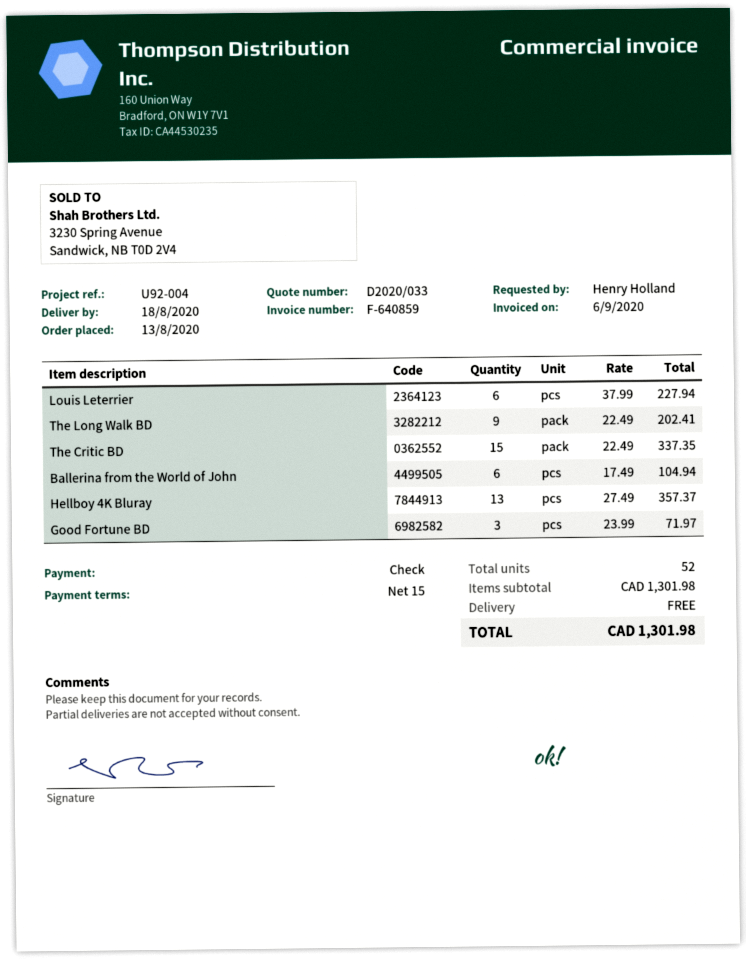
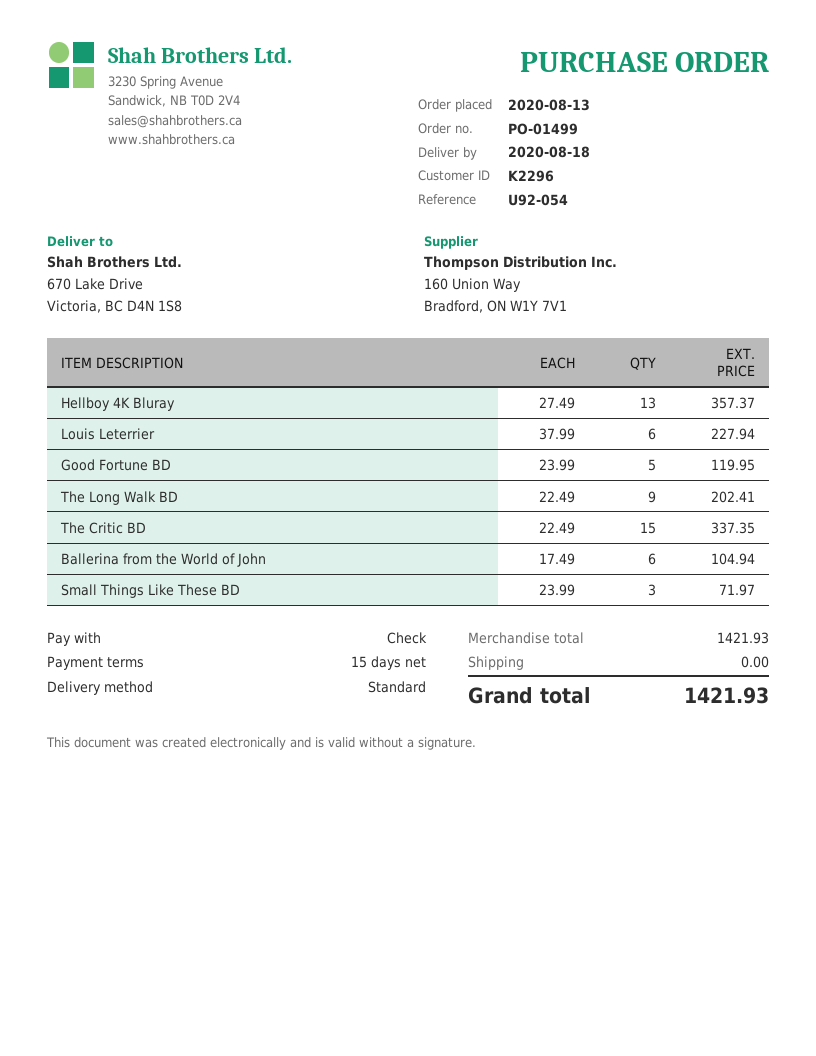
reference: U92-004 -> U92-054
Good Fortune BD: 3 x 23.99 = 71.97 -> 5 x 23.99 = 119.95
Small Things Like These BD: none -> 3 x 23.99 = 71.97
subtotal: 1301.98 -> 1421.93
total: 1301.98 -> 1421.93

